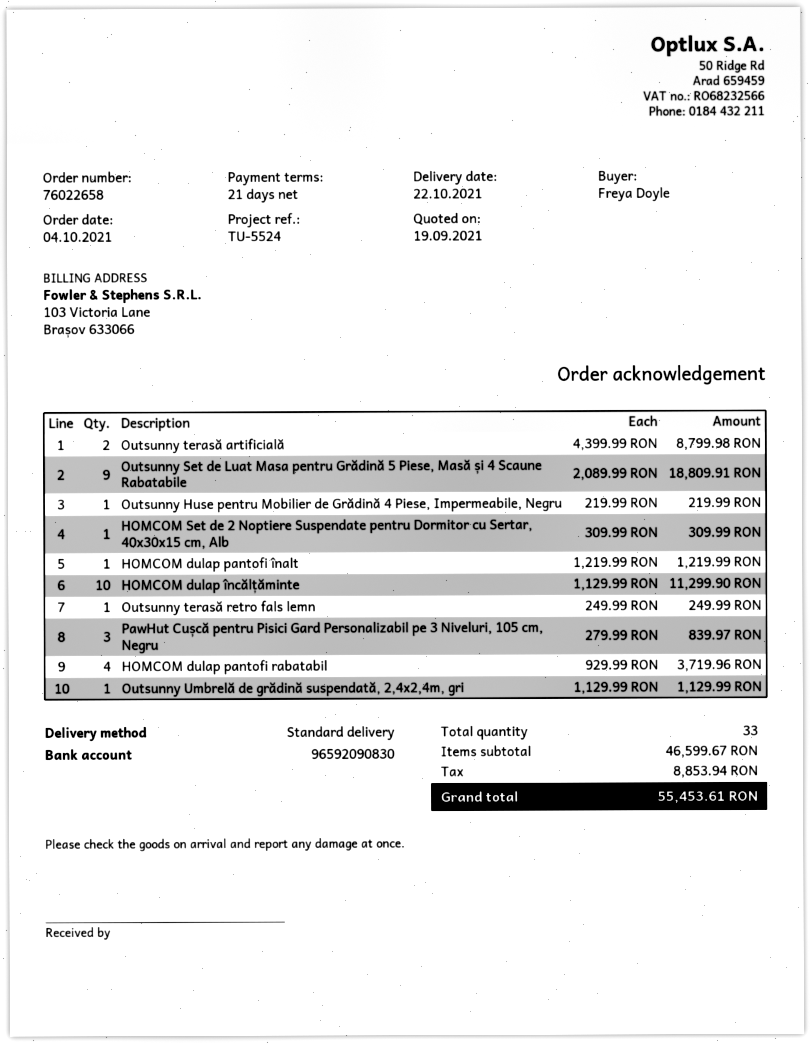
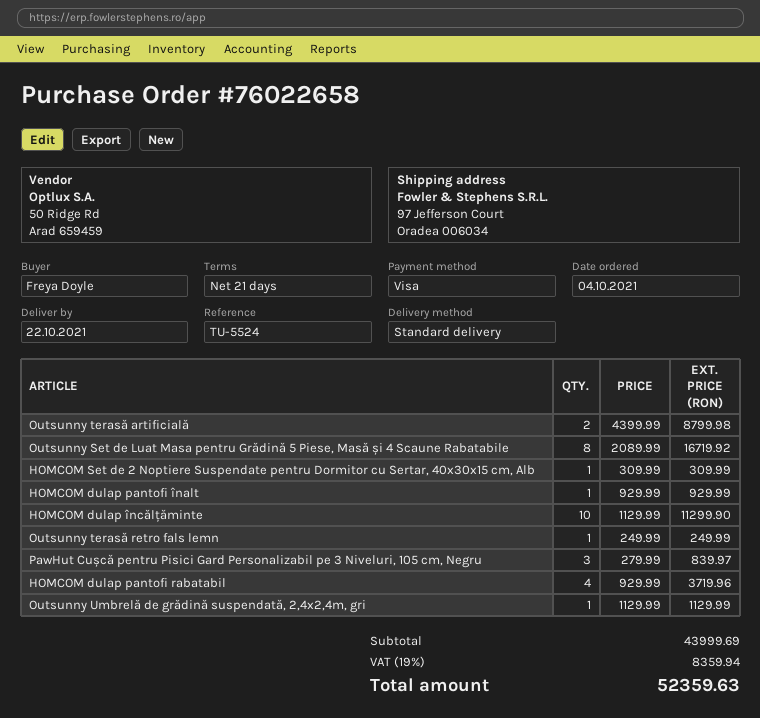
Outsunny Set de Luat Masa pentru Grădină 5 Piese, Masă și 4 Scaune Rabatabile: 9 x 2089.99 = 18809.91 -> 8 x 2089.99 = 16719.92
Outsunny Huse pentru Mobilier de Grădină 4 Piese, Impermeabile, Negru: 1 x 219.99 = 219.99 -> none
HOMCOM dulap pantofi înalt: 1 x 1219.99 = 1219.99 -> 1 x 929.99 = 929.99
subtotal: 46599.67 -> 43999.69
tax: 8853.94 -> 8359.94
total: 55453.61 -> 52359.63

